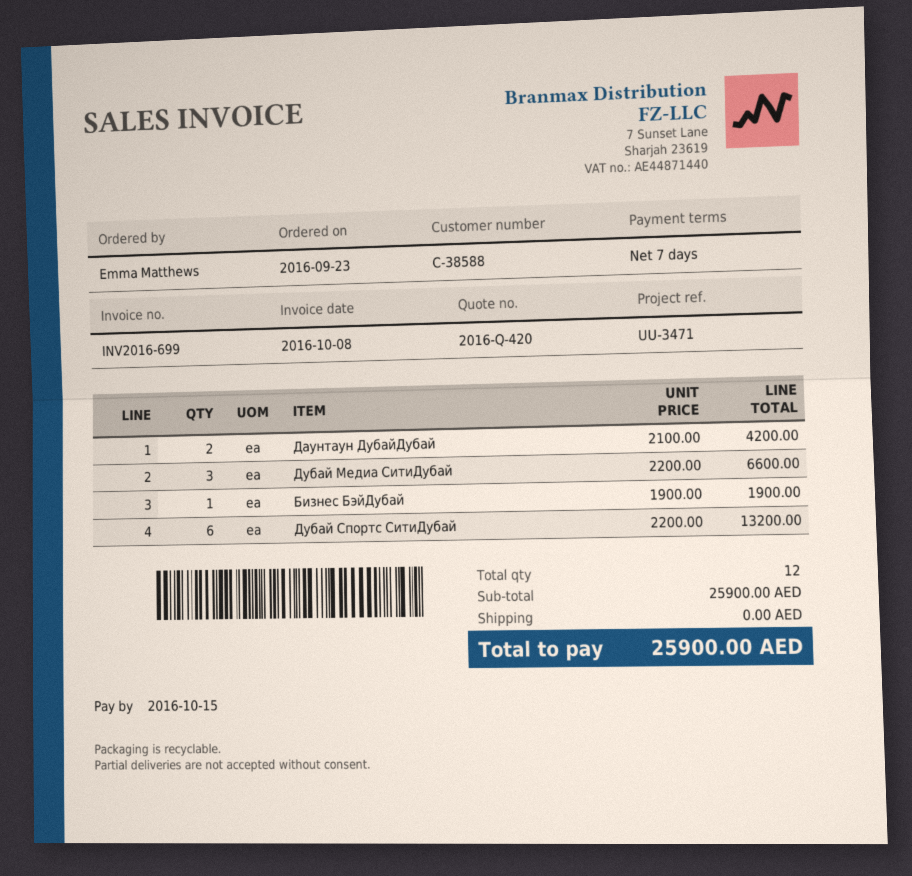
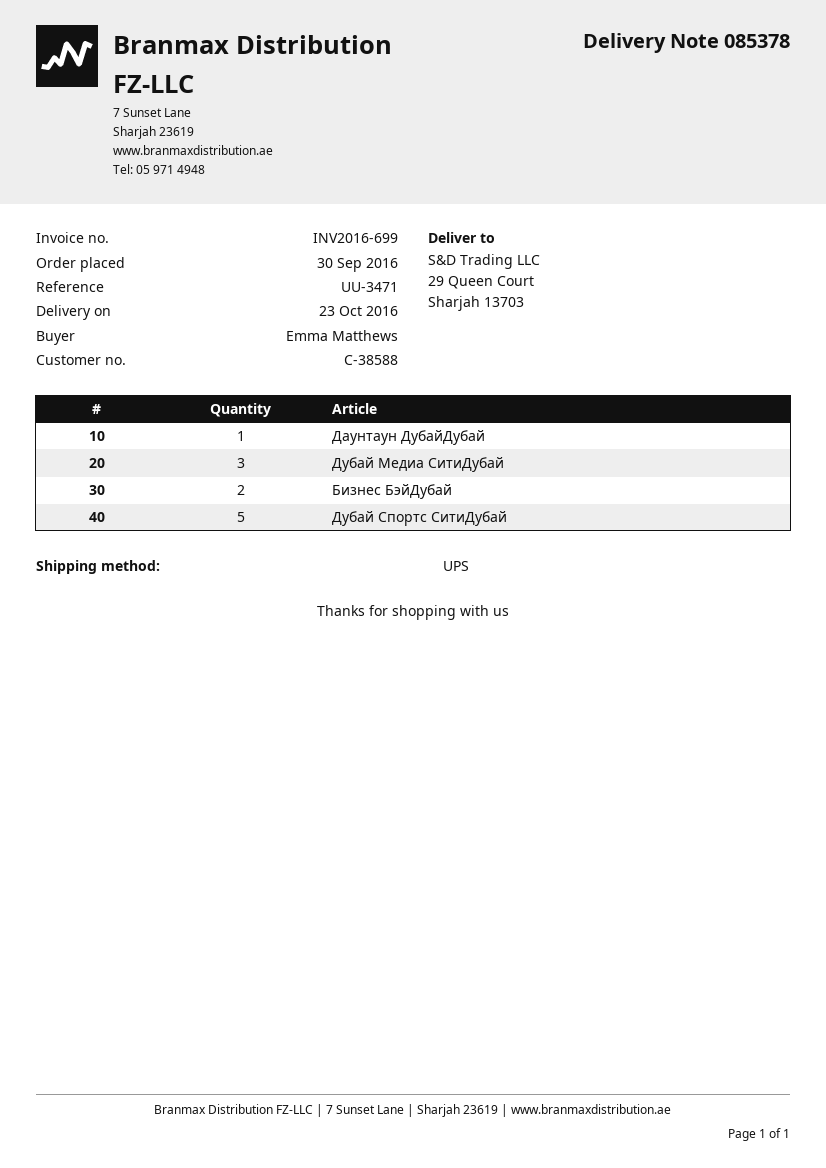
order date: 2016-09-23 -> 2016-09-30
Даунтаун ДубайДубай: 2 -> 1
Бизнес БэйДубай: 1 -> 2
Дубай Спортс СитиДубай: 6 -> 5

